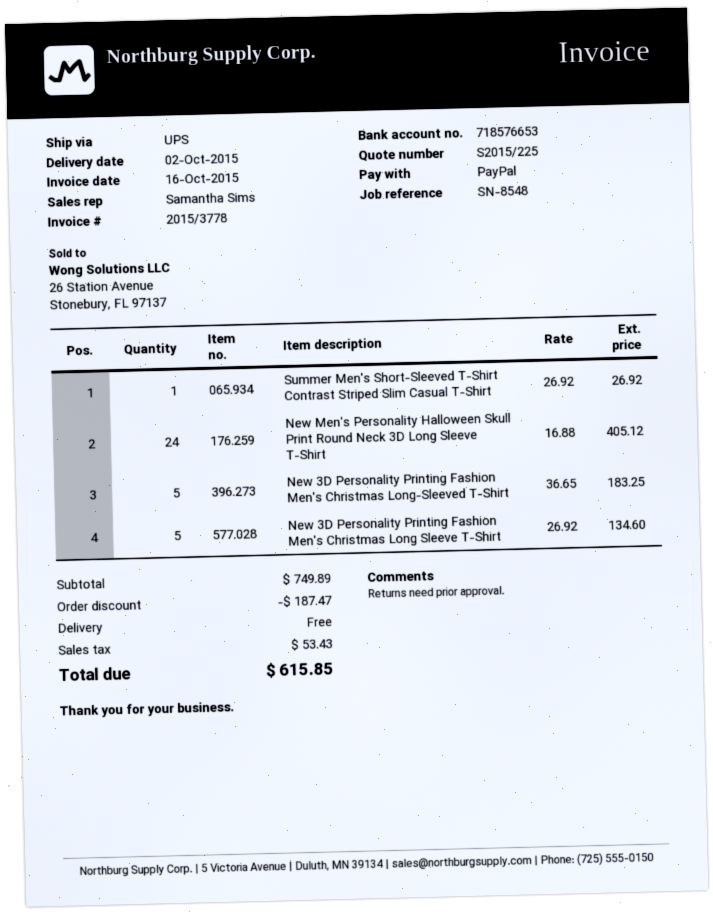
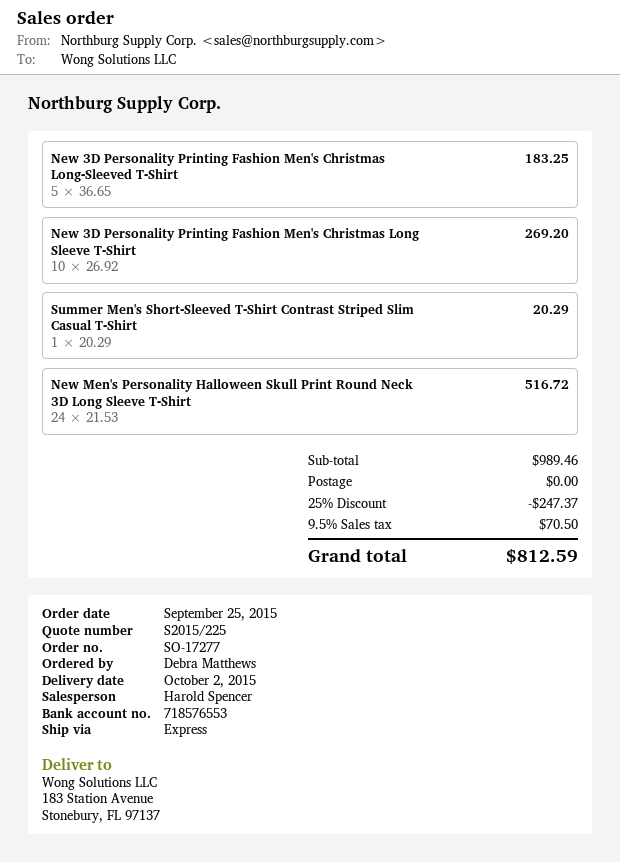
sales rep: Samantha Sims -> Harold Spencer
bank account: 718576653 -> 718576553
shipping method: UPS -> express
Summer Men's Short-Sleeved T-Shirt Contrast Striped Slim Casual T-Shirt: 1 x 26.92 = 26.92 -> 1 x 20.29 = 20.29
New Men's Personality Halloween Skull Print Round Neck 3D Long Sleeve T-Shirt: 24 x 16.88 = 405.12 -> 24 x 21.53 = 516.72
New 3D Personality Printing Fashion Men's Christmas Long Sleeve T-Shirt: 5 x 26.92 = 134.60 -> 10 x 26.92 = 269.20
subtotal: 749.89 -> 989.46
discount: 187.47 -> 247.37
tax: 53.43 -> 70.50
total: 615.85 -> 812.59

